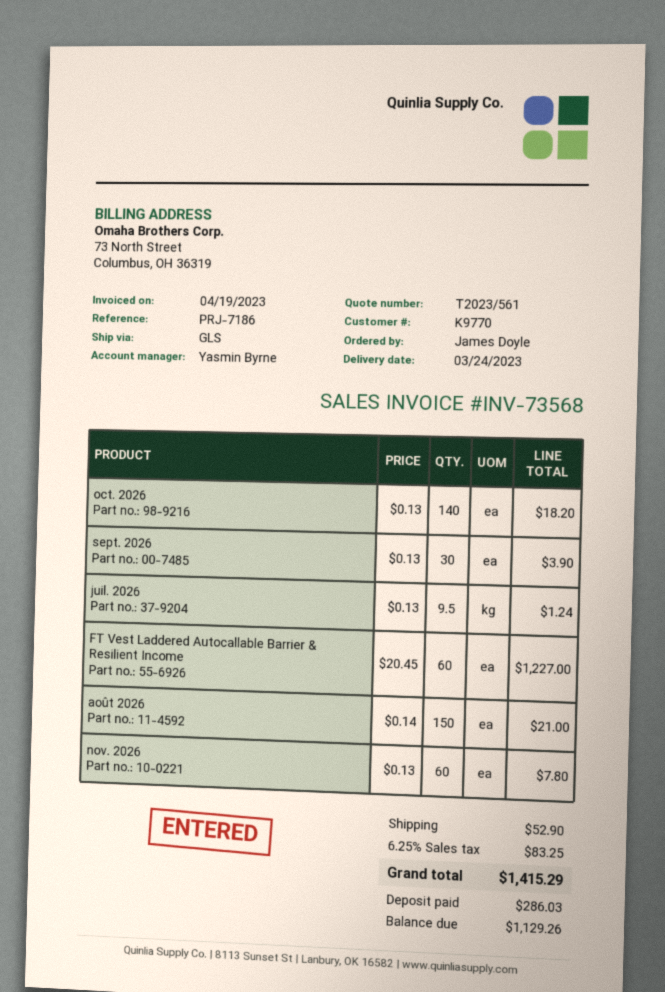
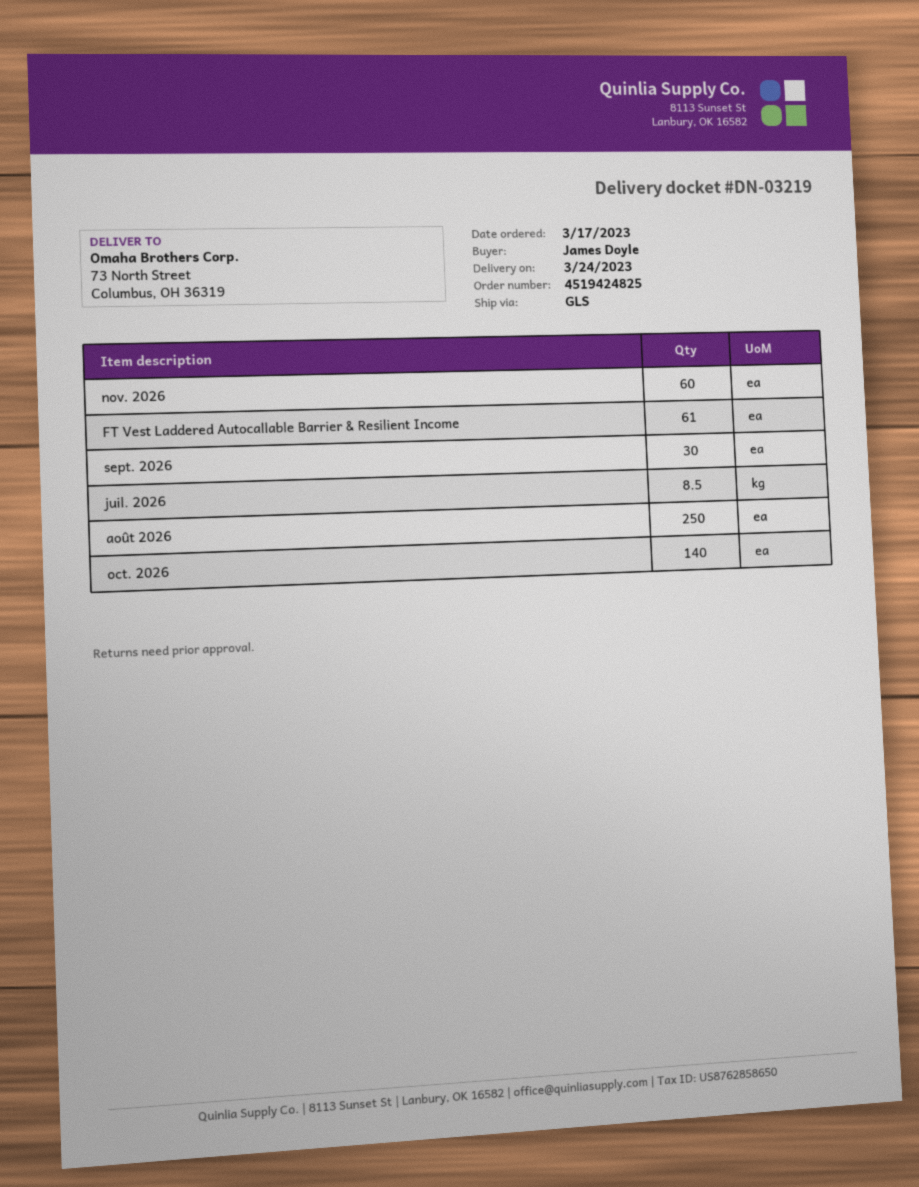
juil. 2026: 9.5 -> 8.5
FT Vest Laddered Autocallable Barrier & Resilient Income: 60 -> 61
août 2026: 150 -> 250

